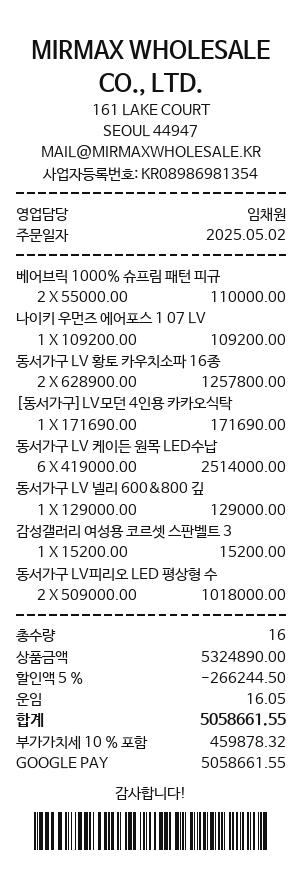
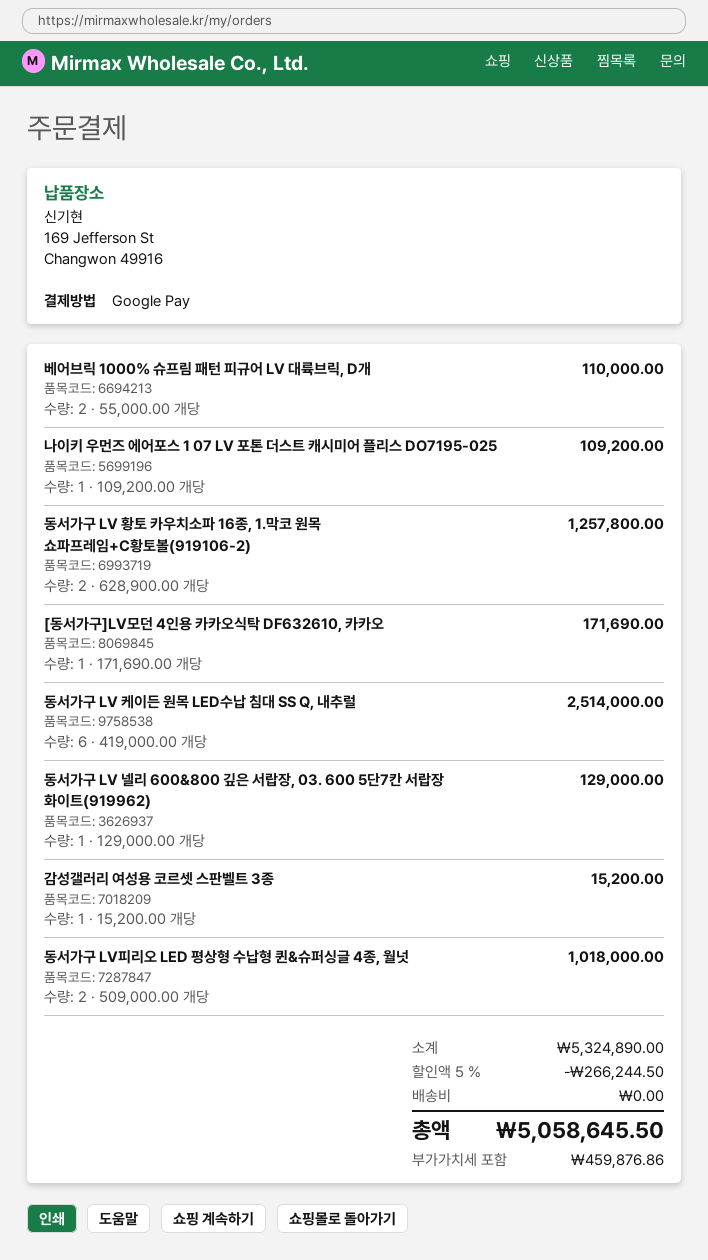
shipping: 16.05 -> 0.00
tax: 459878.32 -> 459876.86
total: 5058661.55 -> 5058645.50

